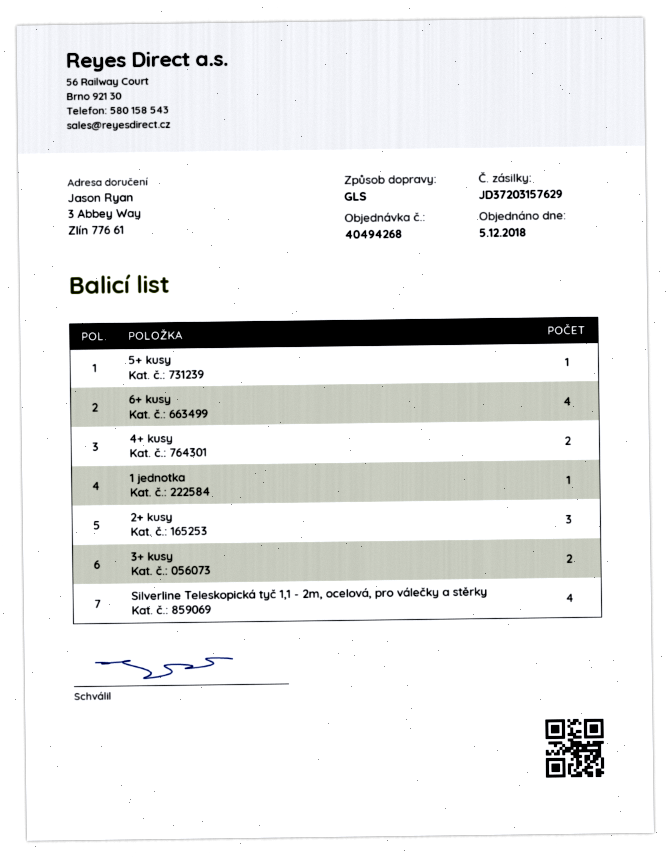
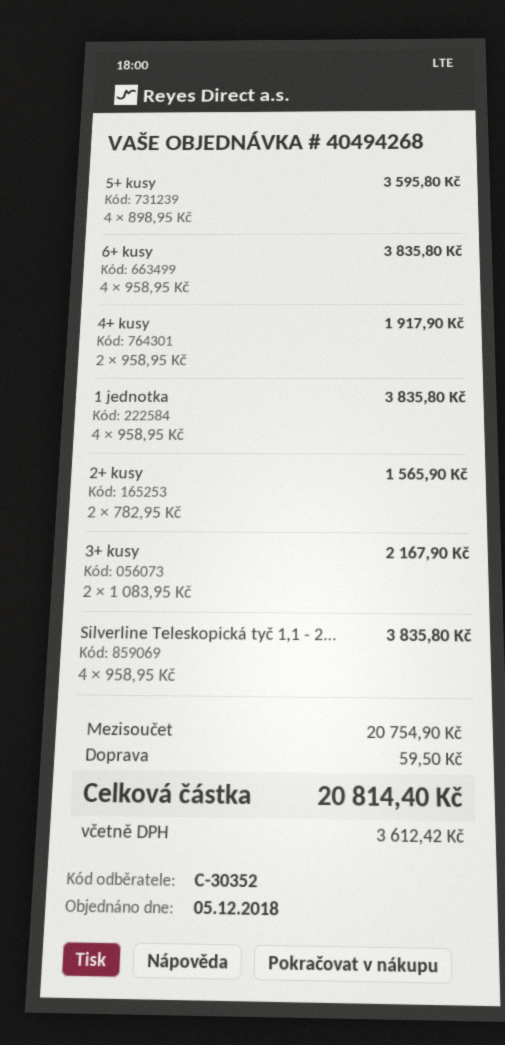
5+ kusy: 1 -> 4
1 jednotka: 1 -> 4
2+ kusy: 3 -> 2

